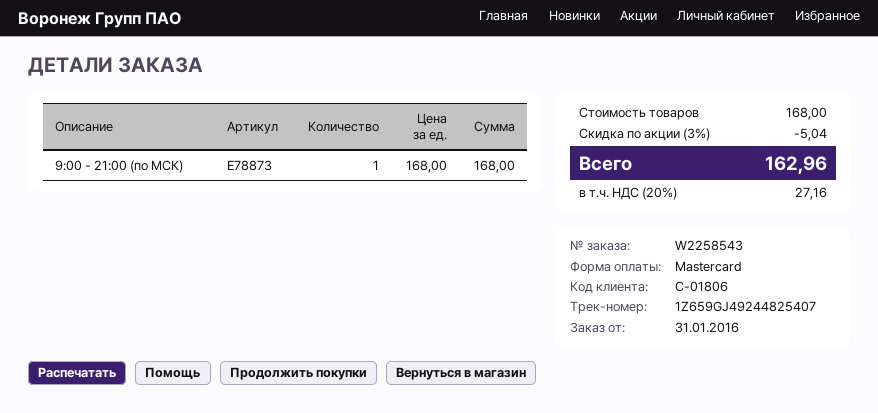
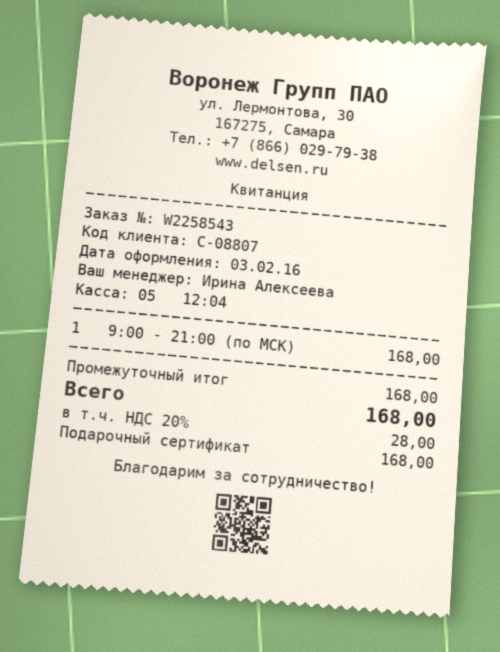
order date: 2016-01-31 -> 2016-02-03
customer number: C-01806 -> C-08807
payment method: Mastercard -> gift card
discount: 3% = 5.04 -> none
tax: 20% = 27.16 -> 20% = 28.00
total: 162.96 -> 168.00

